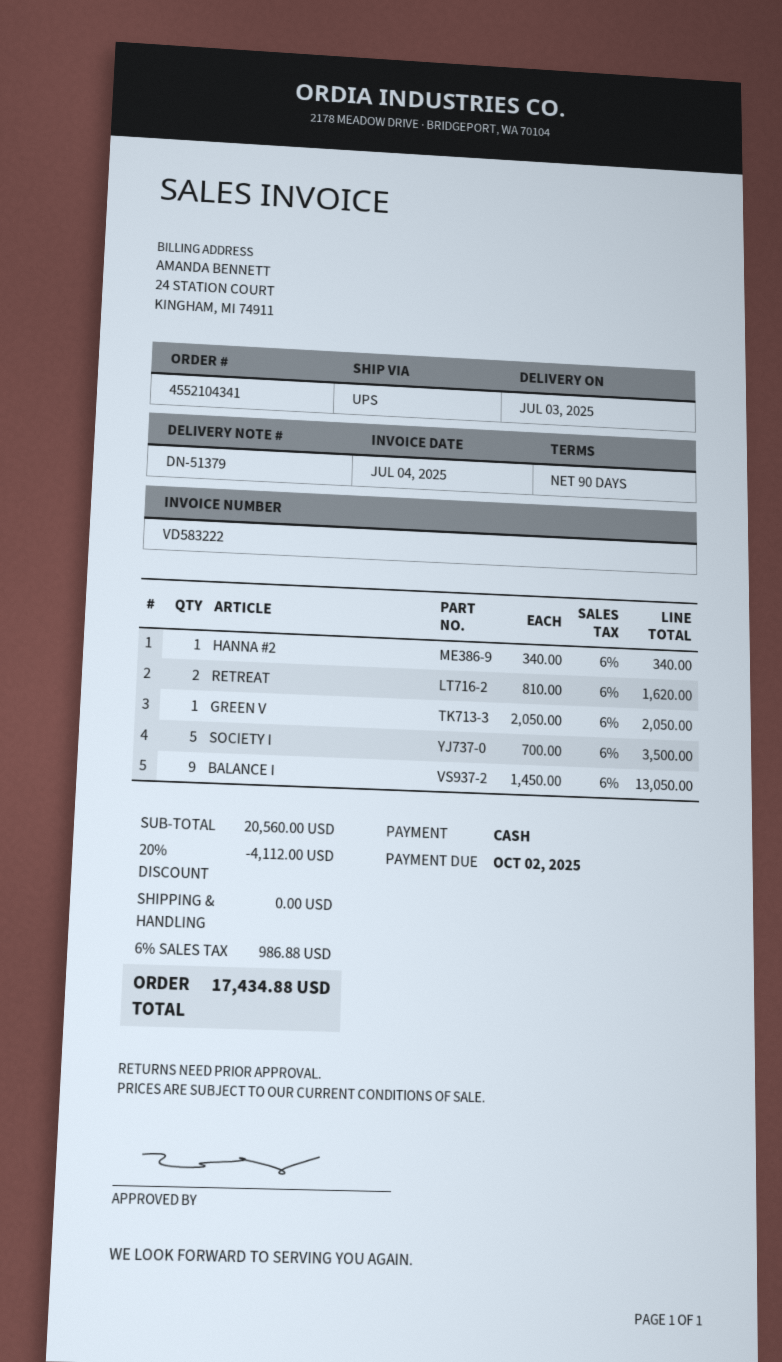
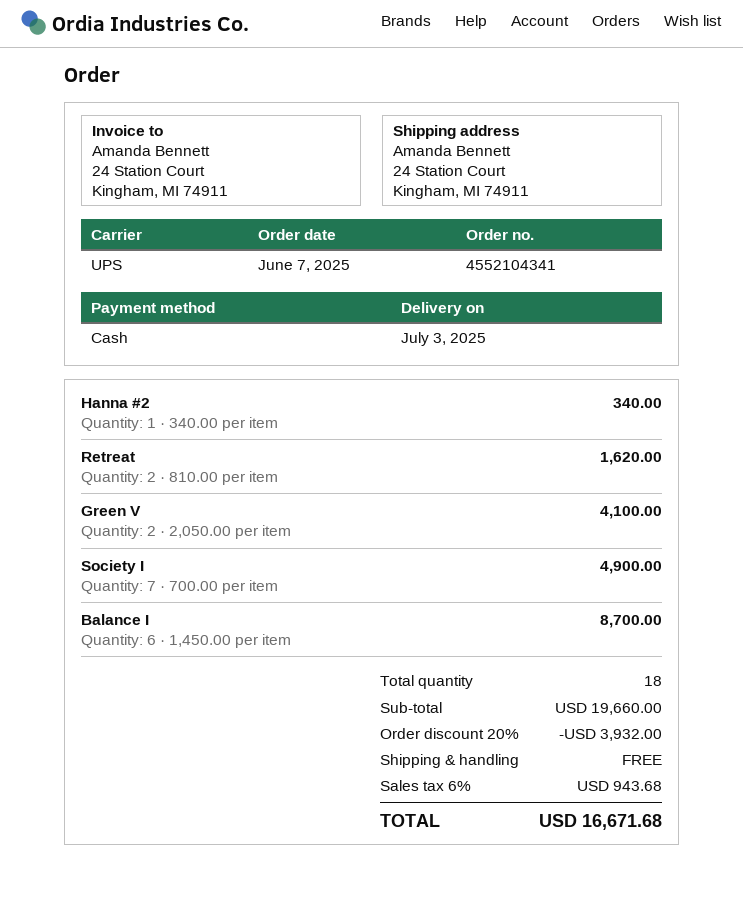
GREEN V: 1 x 2050.00 = 2050.00 -> 2 x 2050.00 = 4100.00
SOCIETY I: 5 x 700.00 = 3500.00 -> 7 x 700.00 = 4900.00
BALANCE I: 9 x 1450.00 = 13050.00 -> 6 x 1450.00 = 8700.00
subtotal: 20560.00 -> 19660.00
discount: 20% = 4112.00 -> 20% = 3932.00
tax: 6% = 986.88 -> 6% = 943.68
total: 17434.88 -> 16671.68

